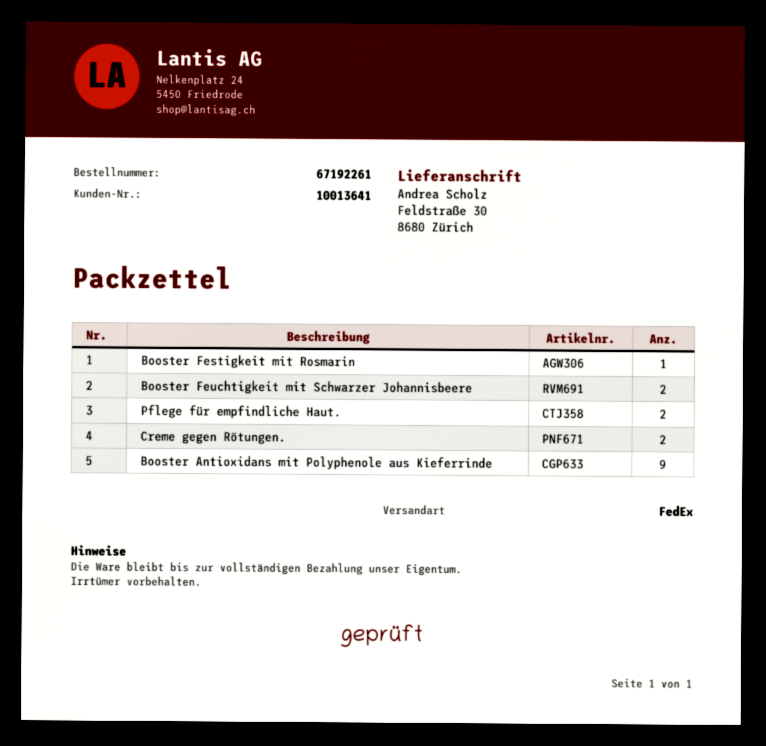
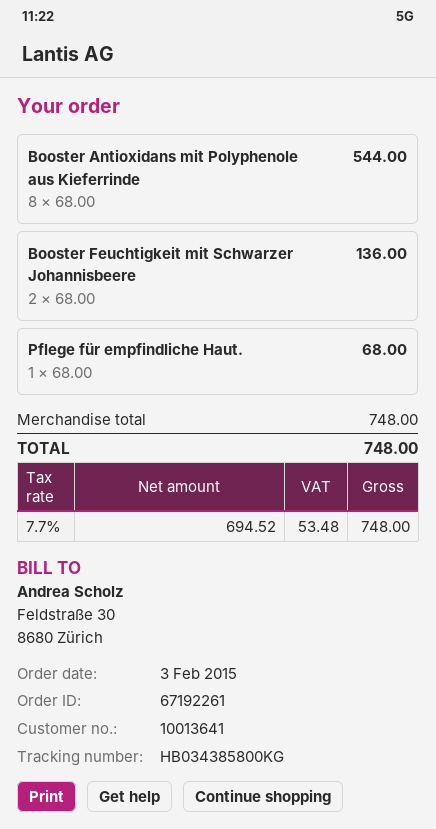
Booster Festigkeit mit Rosmarin: 1 -> none
Pflege für empfindliche Haut.: 2 -> 1
Creme gegen Rötungen.: 2 -> none
Booster Antioxidans mit Polyphenole aus Kieferrinde: 9 -> 8

